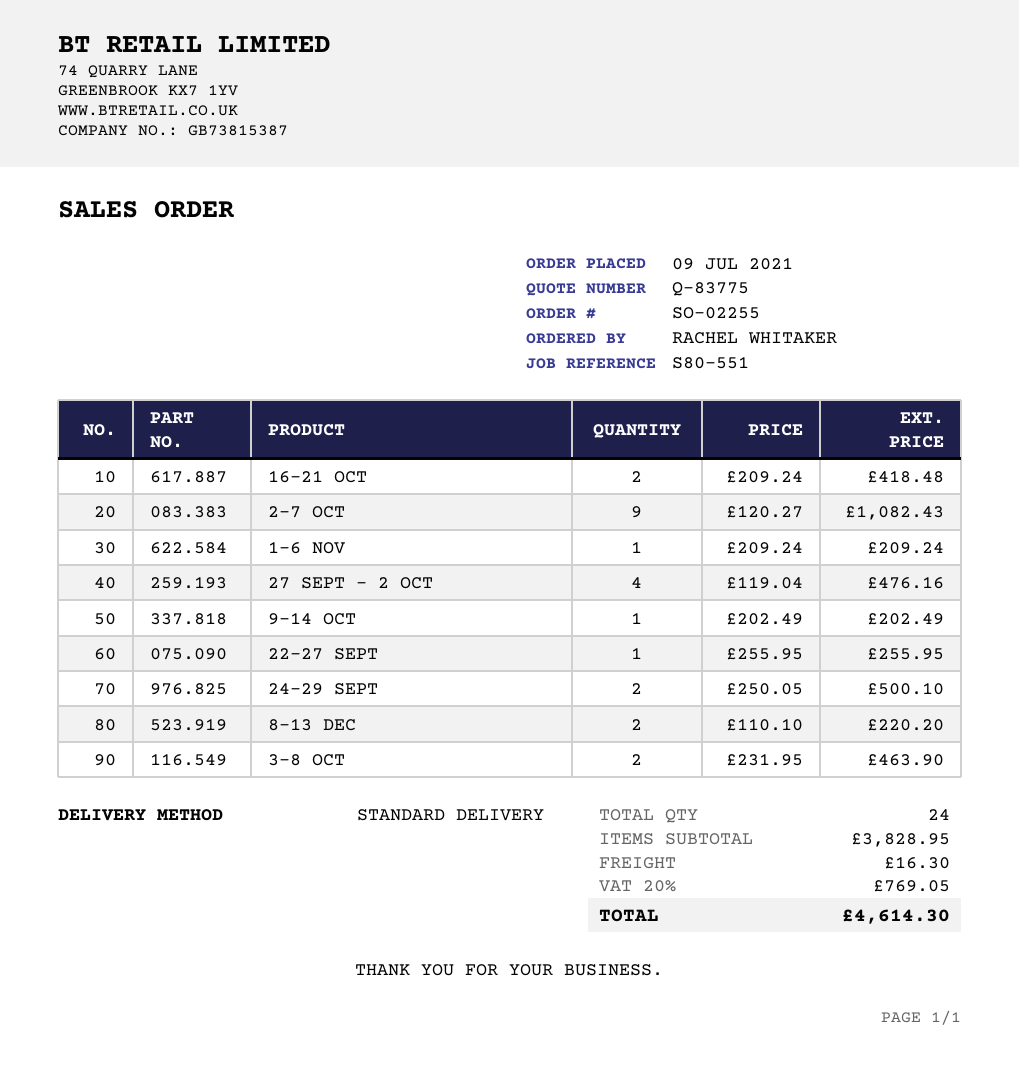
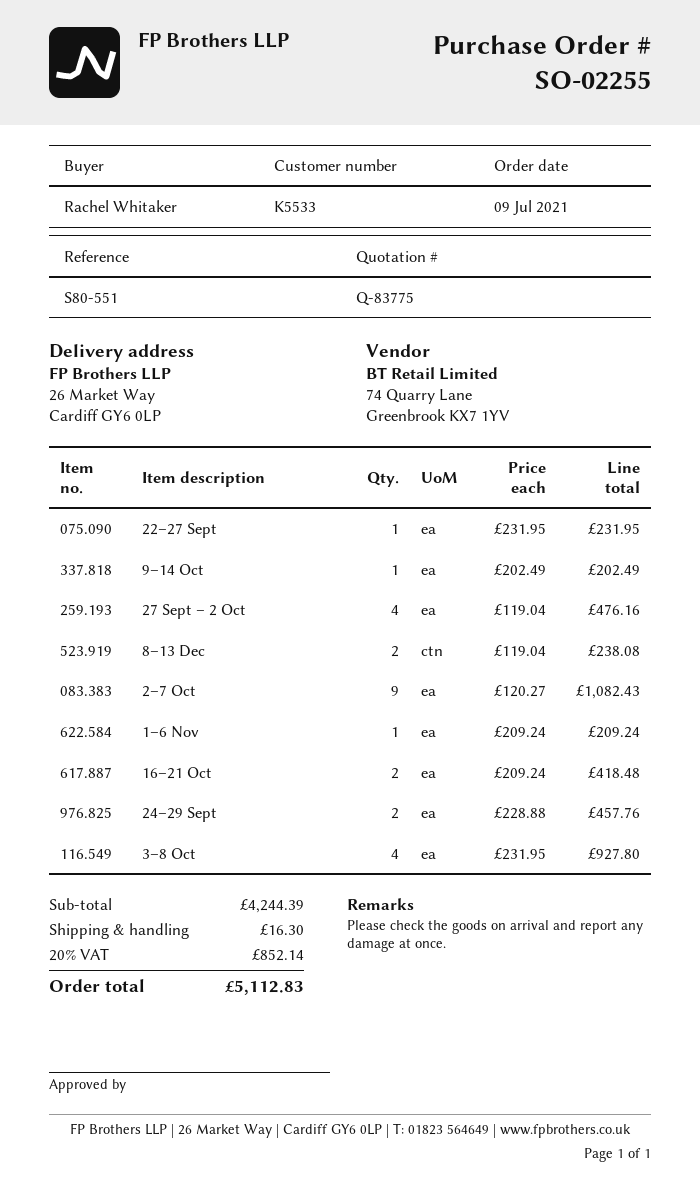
22–27 SEPT: 1 x 255.95 = 255.95 -> 1 x 231.95 = 231.95
24–29 SEPT: 2 x 250.05 = 500.10 -> 2 x 228.88 = 457.76
8–13 DEC: 2 x 110.10 = 220.20 -> 2 x 119.04 = 238.08
3–8 OCT: 2 x 231.95 = 463.90 -> 4 x 231.95 = 927.80
subtotal: 3828.95 -> 4244.39
tax: 20% = 769.05 -> 20% = 852.14
total: 4614.30 -> 5112.83

